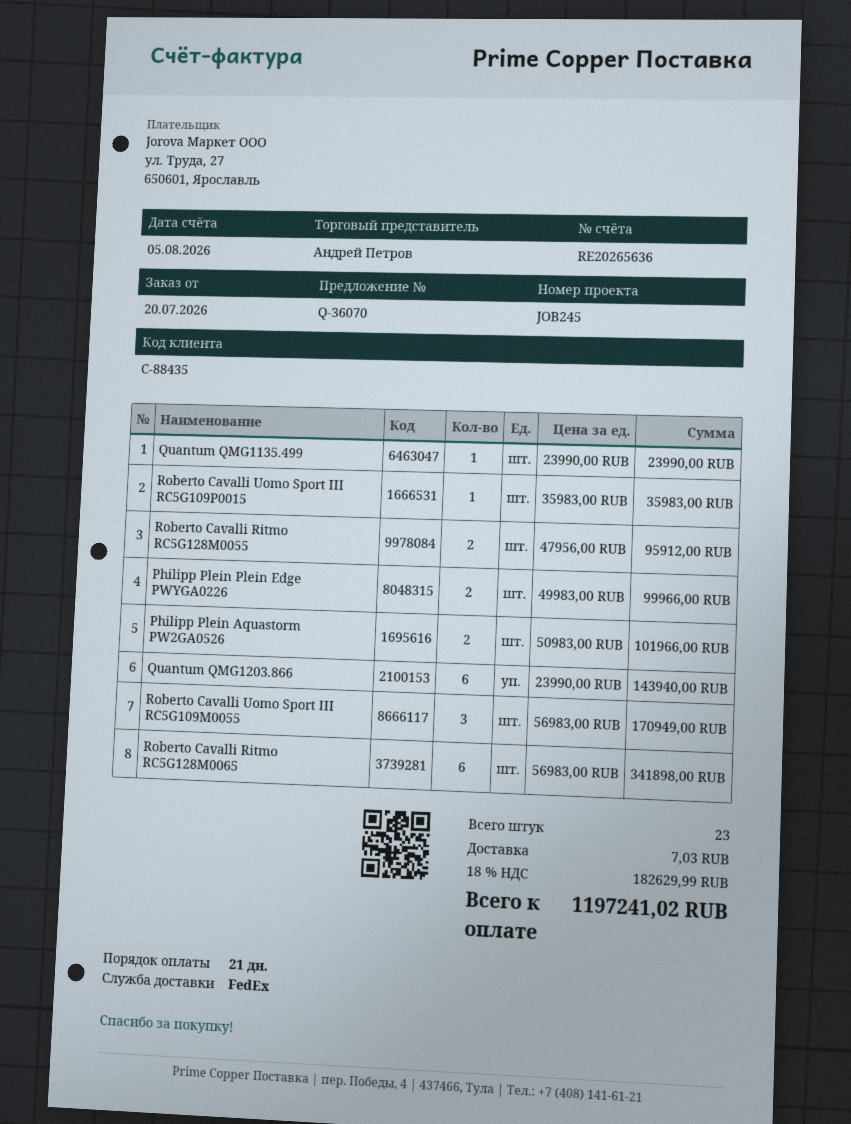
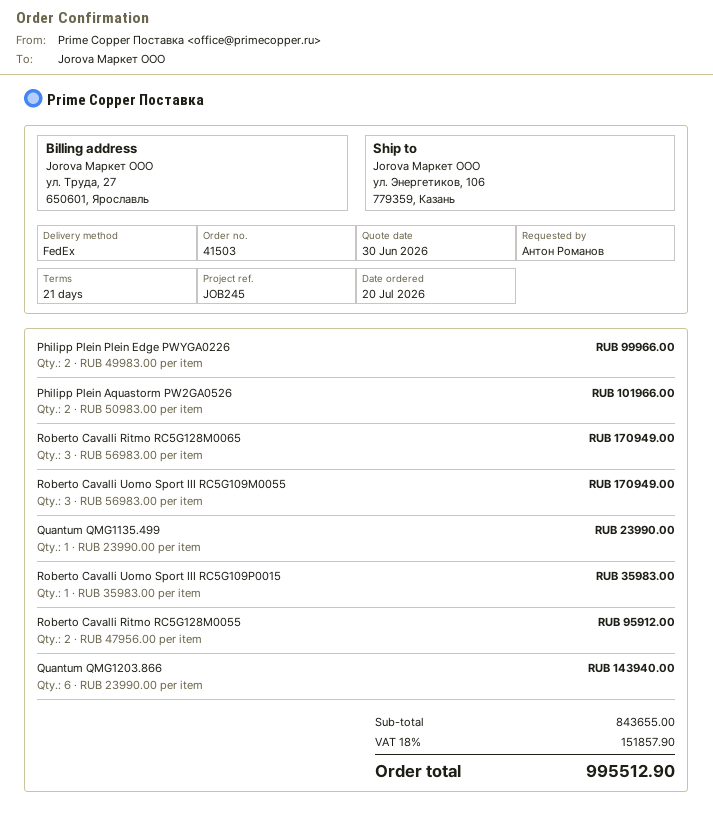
Roberto Cavalli Ritmo RC5G128M0065: 6 x 56983.00 = 341898.00 -> 3 x 56983.00 = 170949.00
shipping: 7.03 -> none
tax: 18% = 182629.99 -> 18% = 151857.90
total: 1197241.02 -> 995512.90

